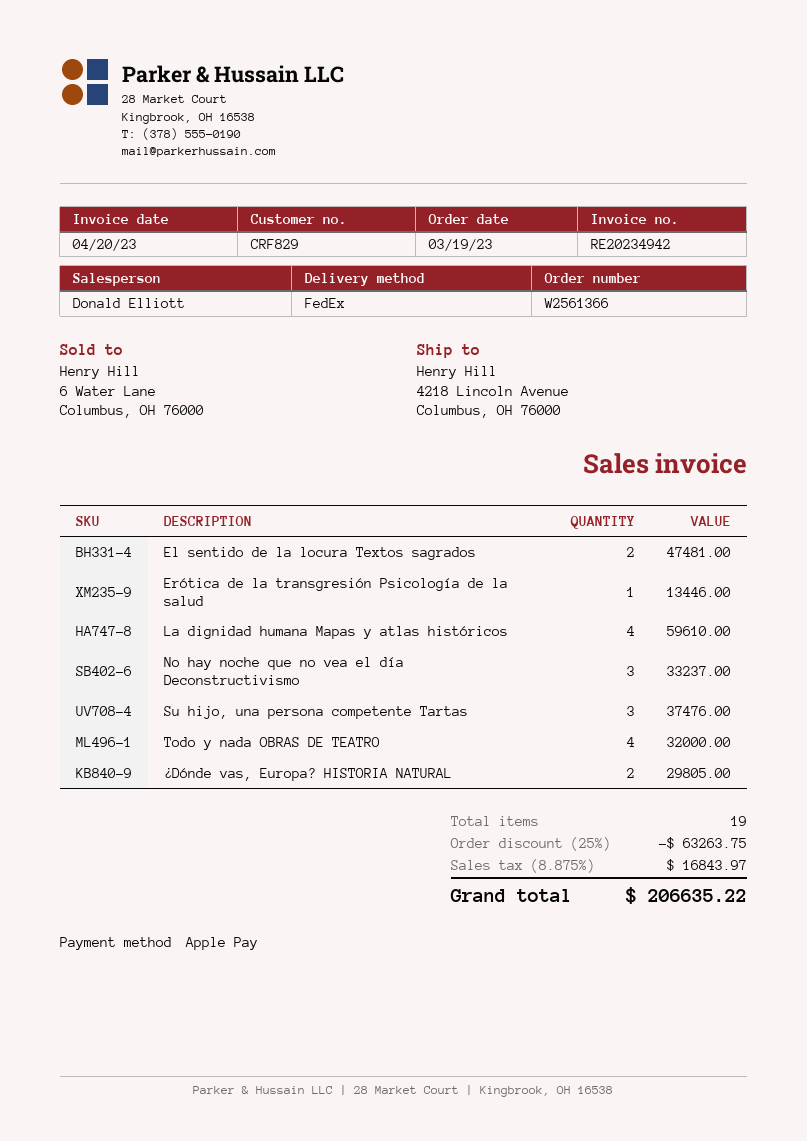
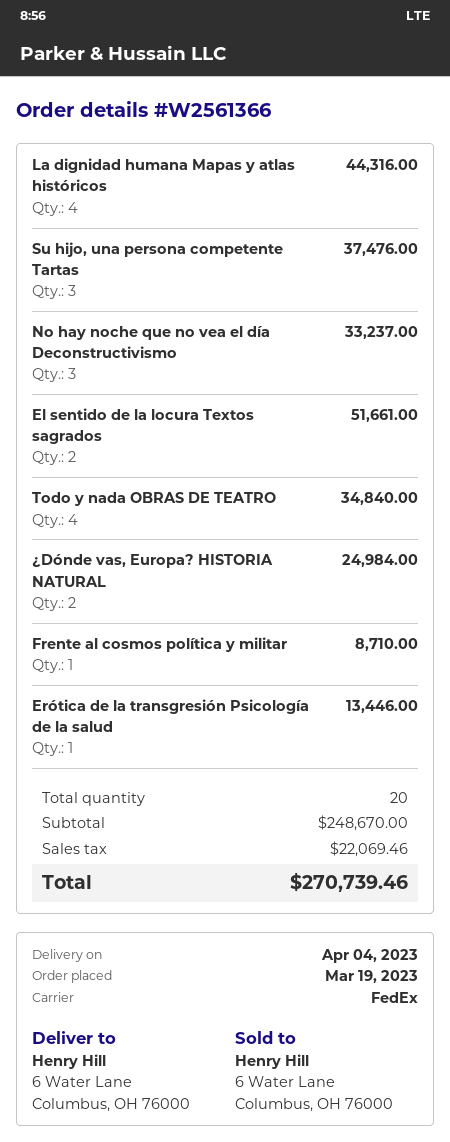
ship to: 4218 Lincoln Avenue, Columbus, OH 76000 -> 6 Water Lane, Columbus, OH 76000
El sentido de la locura Textos sagrados: 2 for 47481.00 -> 2 for 51661.00
La dignidad humana Mapas y atlas históricos: 4 for 59610.00 -> 4 for 44316.00
Todo y nada OBRAS DE TEATRO: 4 for 32000.00 -> 4 for 34840.00
¿Dónde vas, Europa? HISTORIA NATURAL: 2 for 29805.00 -> 2 for 24984.00
Frente al cosmos política y militar: none -> 1 for 8710.00
total quantity: 19 -> 20
discount: 25% = 63263.75 -> none
tax: 16843.97 -> 22069.46
total: 206635.22 -> 270739.46

